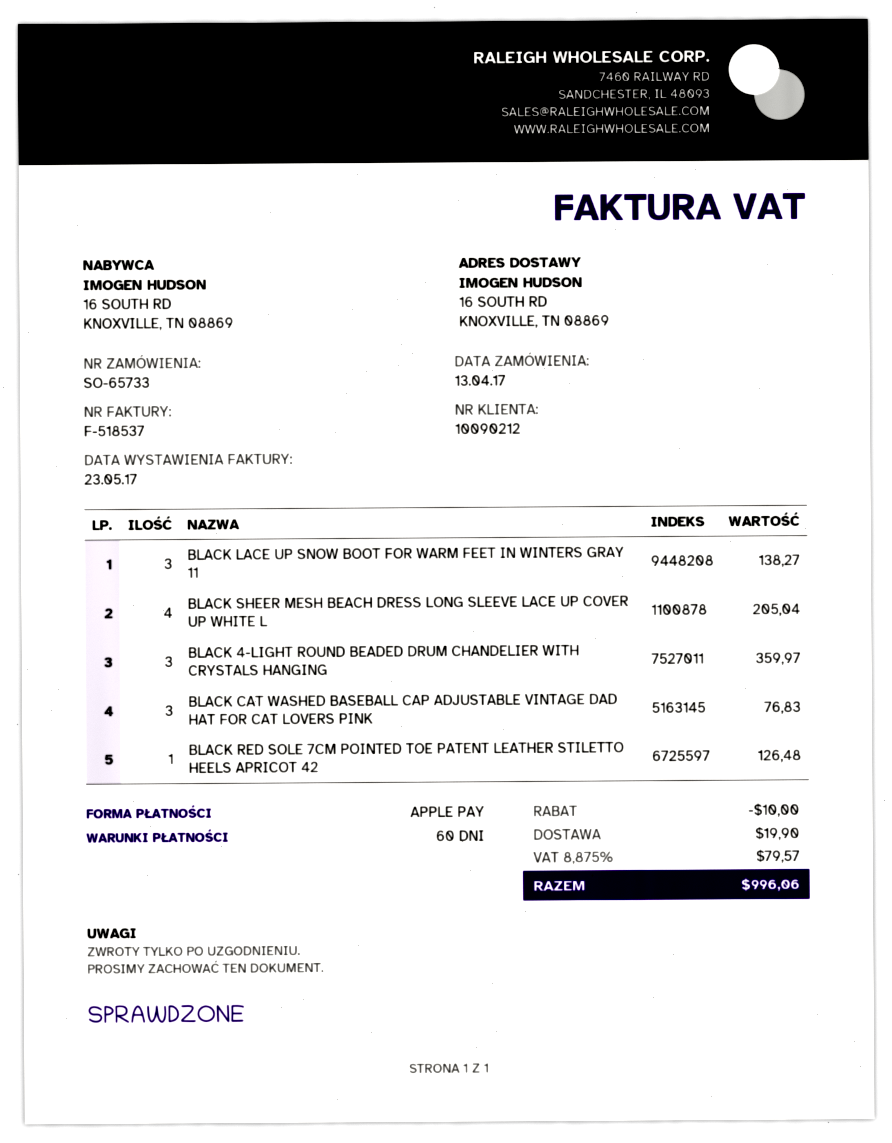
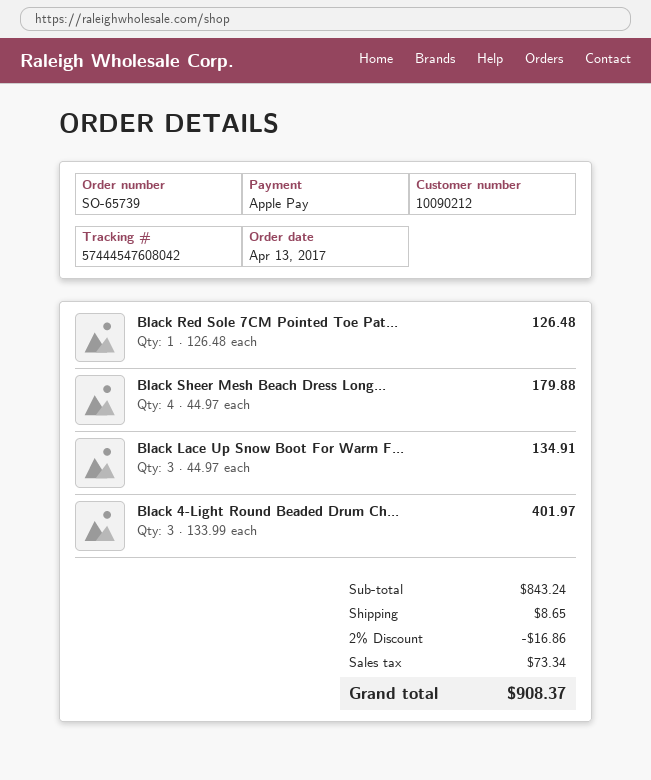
order number: SO-65733 -> SO-65739
BLACK LACE UP SNOW BOOT FOR WARM FEET IN WINTERS GRAY 11: 3 for 138.27 -> 3 for 134.91
BLACK SHEER MESH BEACH DRESS LONG SLEEVE LACE UP COVER UP WHITE L: 4 for 205.04 -> 4 for 179.88
BLACK 4-LIGHT ROUND BEADED DRUM CHANDELIER WITH CRYSTALS HANGING: 3 for 359.97 -> 3 for 401.97
BLACK CAT WASHED BASEBALL CAP ADJUSTABLE VINTAGE DAD HAT FOR CAT LOVERS PINK: 3 for 76.83 -> none
discount: 10.00 -> 16.86
shipping: 19.90 -> 8.65
tax: 79.57 -> 73.34
total: 996.06 -> 908.37

